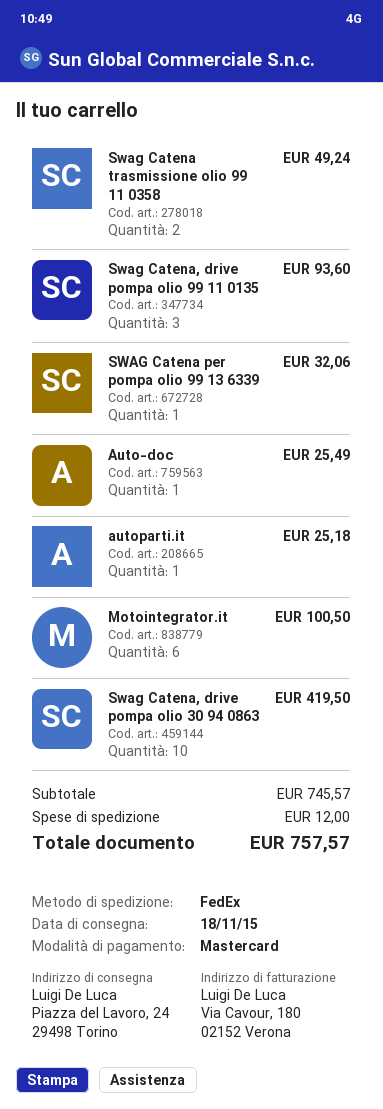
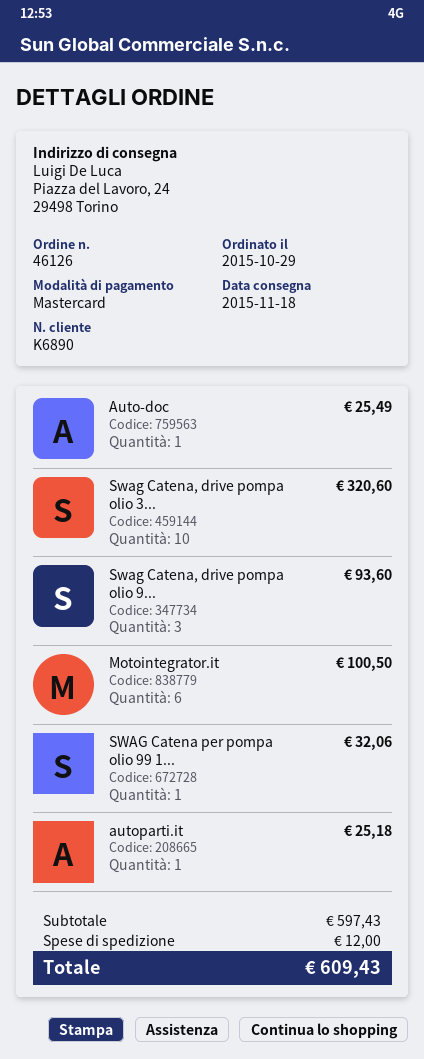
Swag Catena trasmissione olio 99 11 0358: 2 for 49.24 -> none
Swag Catena, drive pompa olio 30 94 0863: 10 for 419.50 -> 10 for 320.60
subtotal: 745.57 -> 597.43
total: 757.57 -> 609.43

